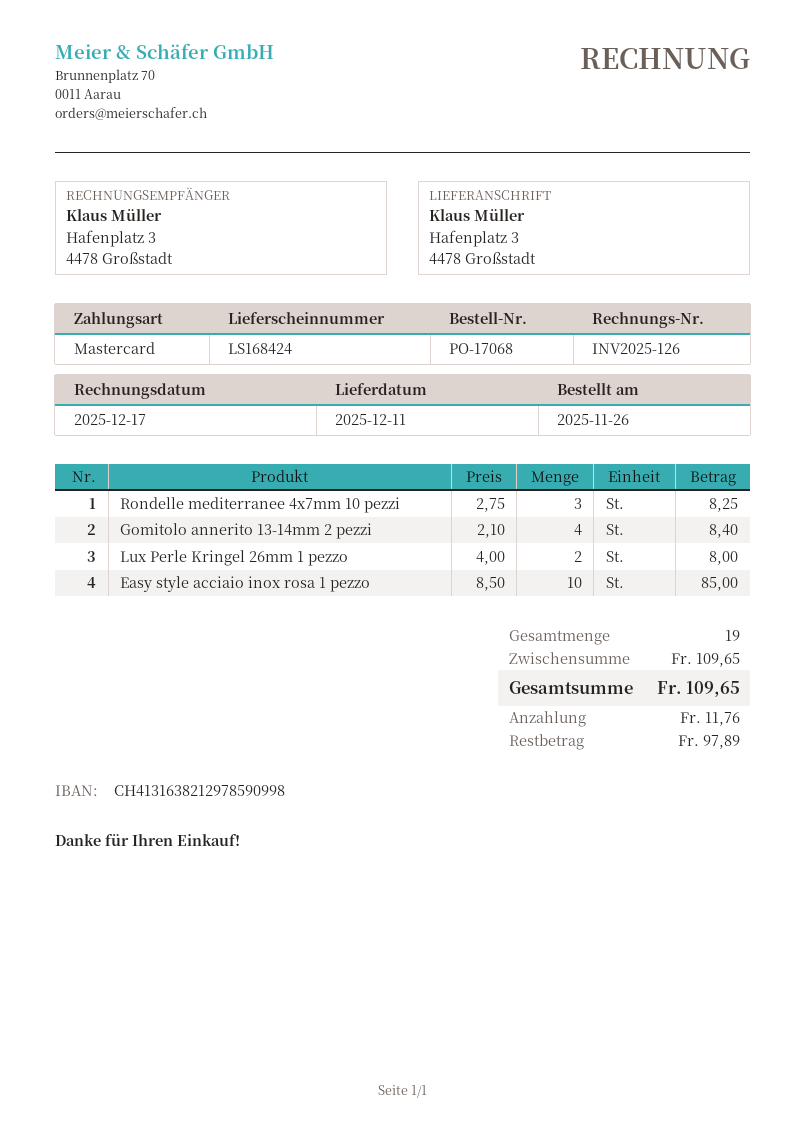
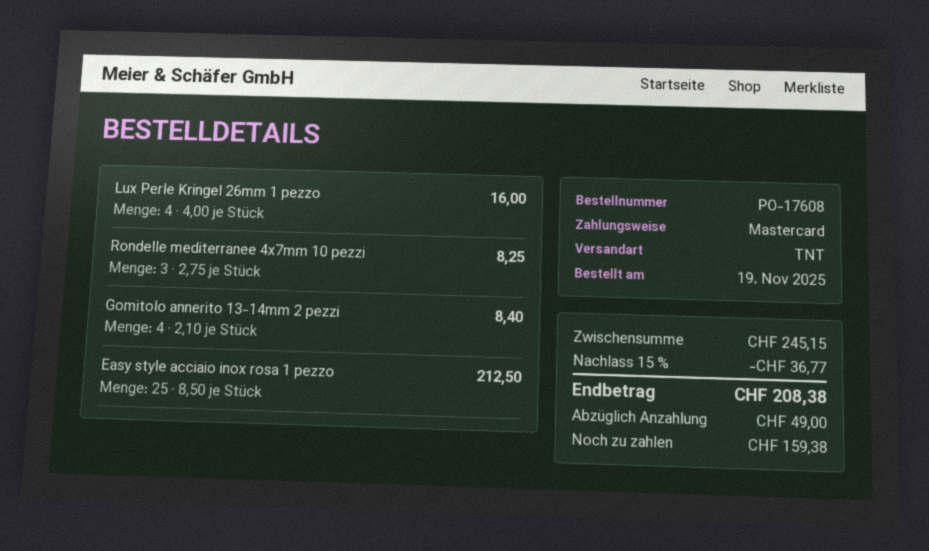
order number: PO-17068 -> PO-17608
order date: 2025-11-26 -> 2025-11-19
Lux Perle Kringel 26mm 1 pezzo: 2 x 4.00 = 8.00 -> 4 x 4.00 = 16.00
Easy style acciaio inox rosa 1 pezzo: 10 x 8.50 = 85.00 -> 25 x 8.50 = 212.50
subtotal: 109.65 -> 245.15
discount: none -> 15% = 36.77
total: 109.65 -> 208.38
deposit: 11.76 -> 49.00
balance: 97.89 -> 159.38

